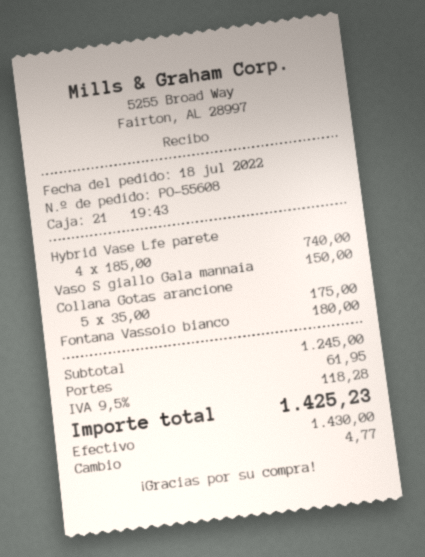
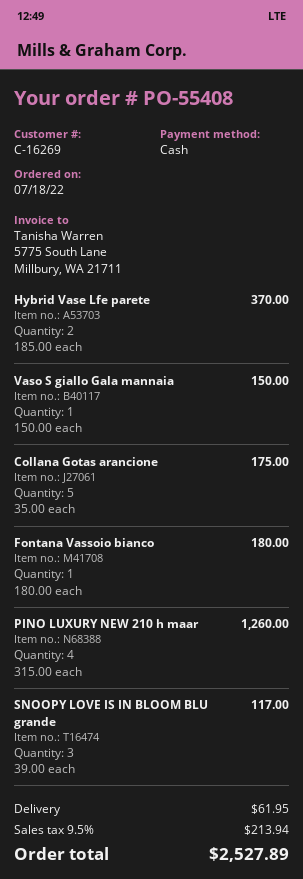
order number: PO-55608 -> PO-55408
Hybrid Vase Lfe parete: 4 x 185.00 = 740.00 -> 2 x 185.00 = 370.00
PINO LUXURY NEW 210 h maar: none -> 4 x 315.00 = 1260.00
SNOOPY LOVE IS IN BLOOM BLU grande: none -> 3 x 39.00 = 117.00
tax: 9.5% = 118.28 -> 9.5% = 213.94
total: 1425.23 -> 2527.89

